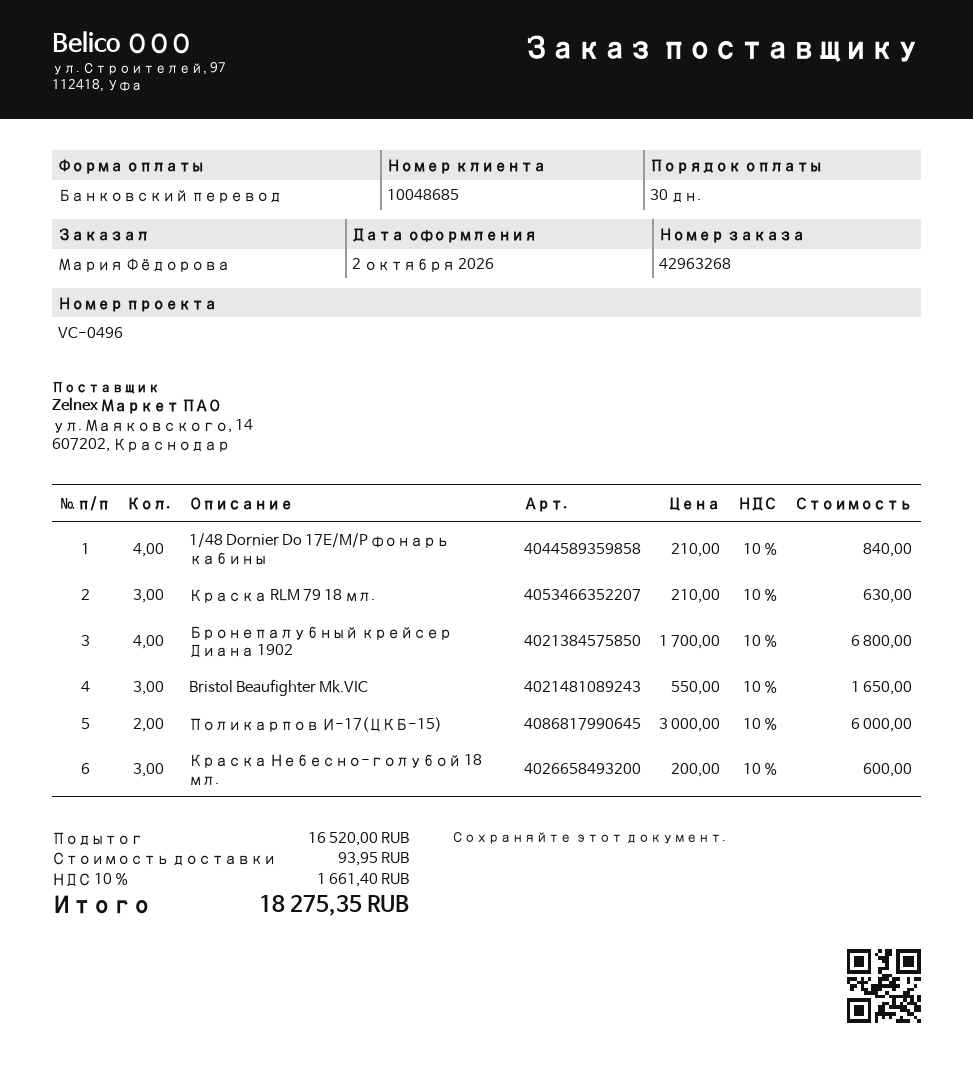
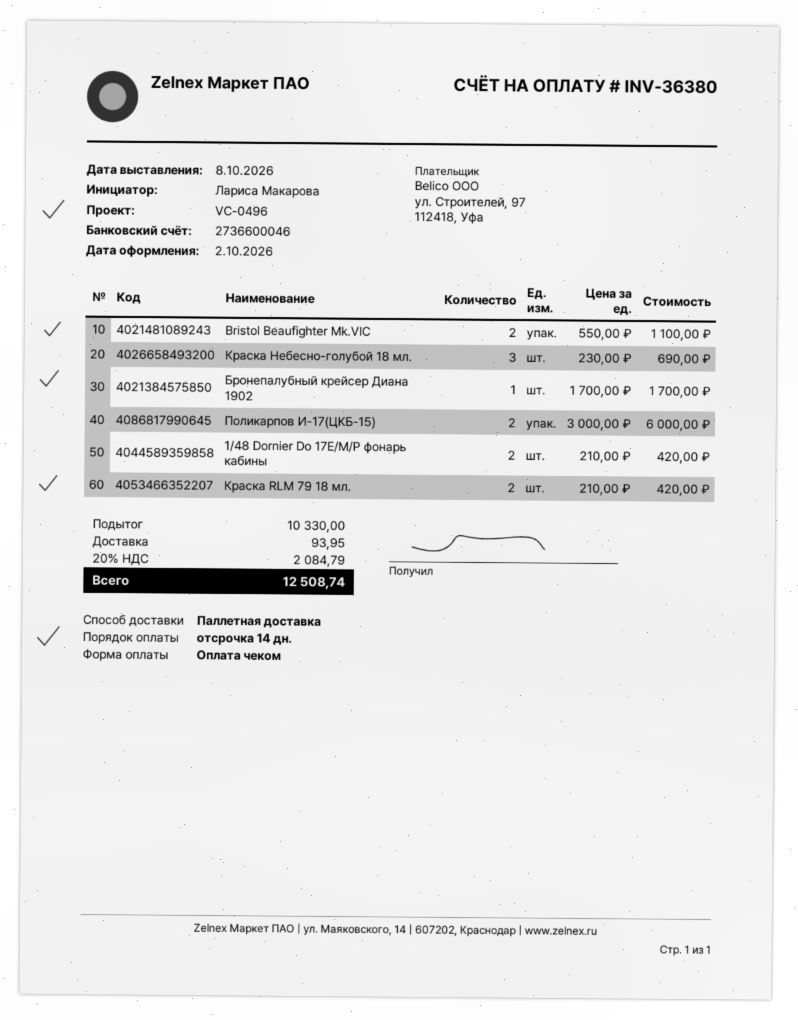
payment terms: 30 days -> 14 days
ordered by: Мария Фёдорова -> Лариса Макарова
payment method: bank transfer -> cheque
1/48 Dornier Do 17E/M/P фонарь кабины: 4 x 210.00 = 840.00 -> 2 x 210.00 = 420.00
Краска RLM 79 18 мл.: 3 x 210.00 = 630.00 -> 2 x 210.00 = 420.00
Бронепалубный крейсер Диана 1902: 4 x 1700.00 = 6800.00 -> 1 x 1700.00 = 1700.00
Bristol Beaufighter Mk.VIC: 3 x 550.00 = 1650.00 -> 2 x 550.00 = 1100.00
Краска Небесно-голубой 18 мл.: 3 x 200.00 = 600.00 -> 3 x 230.00 = 690.00
subtotal: 16520.00 -> 10330.00
tax: 10% = 1661.40 -> 20% = 2084.79
total: 18275.35 -> 12508.74

